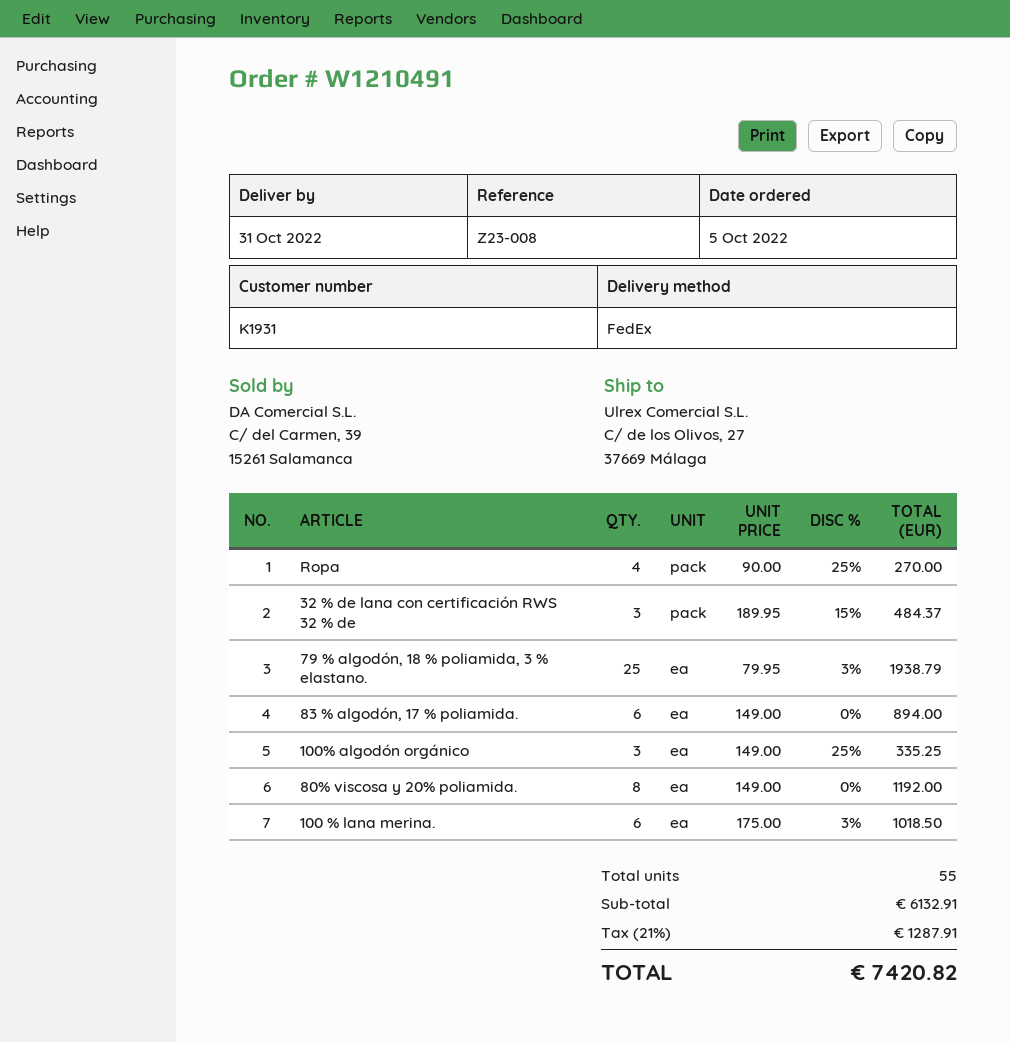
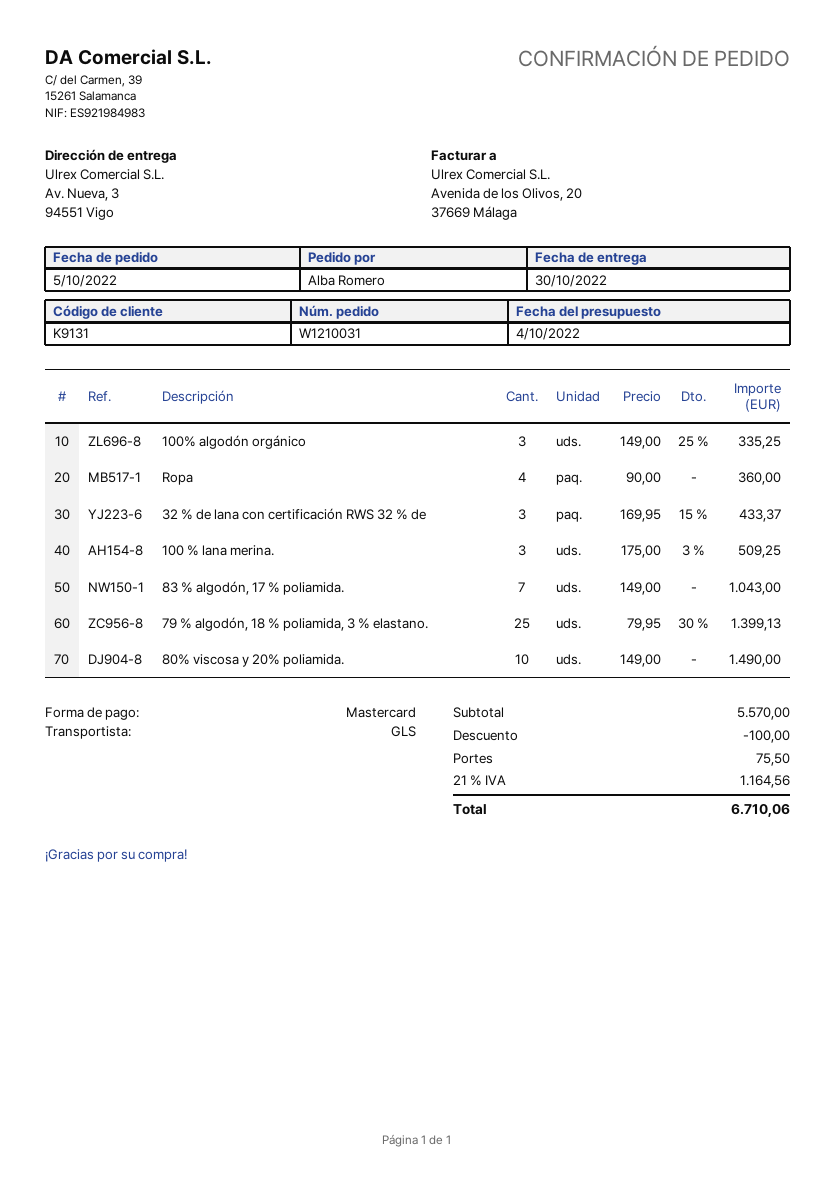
order number: W1210491 -> W1210031
delivery date: 2022-10-31 -> 2022-10-30
customer number: K1931 -> K9131
shipping method: FedEx -> GLS
ship to: C/ de los Olivos, 27, 37669 Málaga -> Av. Nueva, 3, 94551 Vigo
Ropa: 4 x 90.00 - 25% = 270.00 -> 4 x 90.00 = 360.00
32 % de lana con certificación RWS 32 % de: 3 x 189.95 - 15% = 484.37 -> 3 x 169.95 - 15% = 433.37
79 % algodón, 18 % poliamida, 3 % elastano.: 25 x 79.95 - 3% = 1938.79 -> 25 x 79.95 - 30% = 1399.13
83 % algodón, 17 % poliamida.: 6 x 149.00 = 894.00 -> 7 x 149.00 = 1043.00
80% viscosa y 20% poliamida.: 8 x 149.00 = 1192.00 -> 10 x 149.00 = 1490.00
100 % lana merina.: 6 x 175.00 - 3% = 1018.50 -> 3 x 175.00 - 3% = 509.25
subtotal: 6132.91 -> 5570.00
discount: none -> 100.00
shipping: none -> 75.50
tax: 21% = 1287.91 -> 21% = 1164.56
total: 7420.82 -> 6710.06

